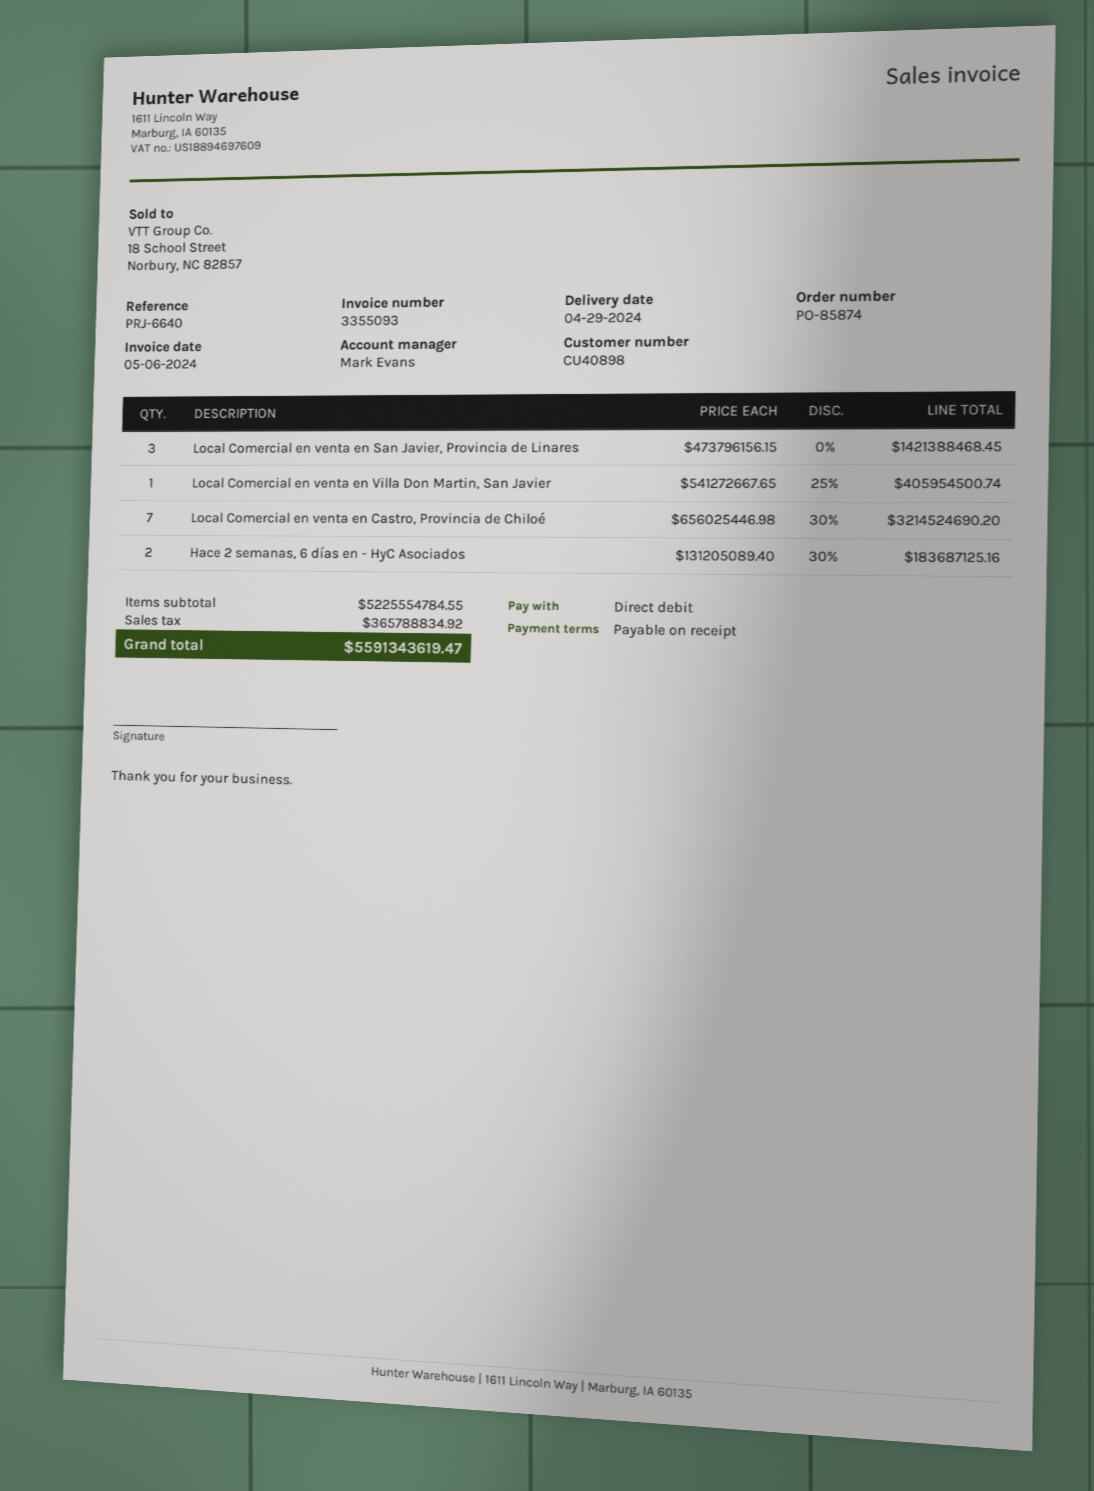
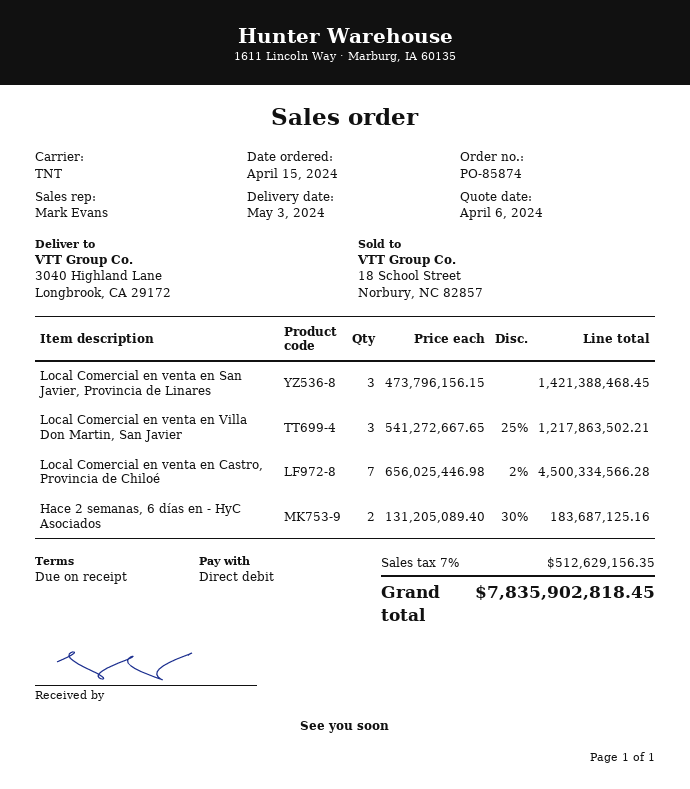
delivery date: 2024-04-29 -> 2024-05-03
Local Comercial en venta en Villa Don Martin, San Javier: 1 x 541272667.65 - 25% = 405954500.74 -> 3 x 541272667.65 - 25% = 1217863502.21
Local Comercial en venta en Castro, Provincia de Chiloé: 7 x 656025446.98 - 30% = 3214524690.20 -> 7 x 656025446.98 - 2% = 4500334566.28
tax: 365788834.92 -> 512629156.35
total: 5591343619.47 -> 7835902818.45

